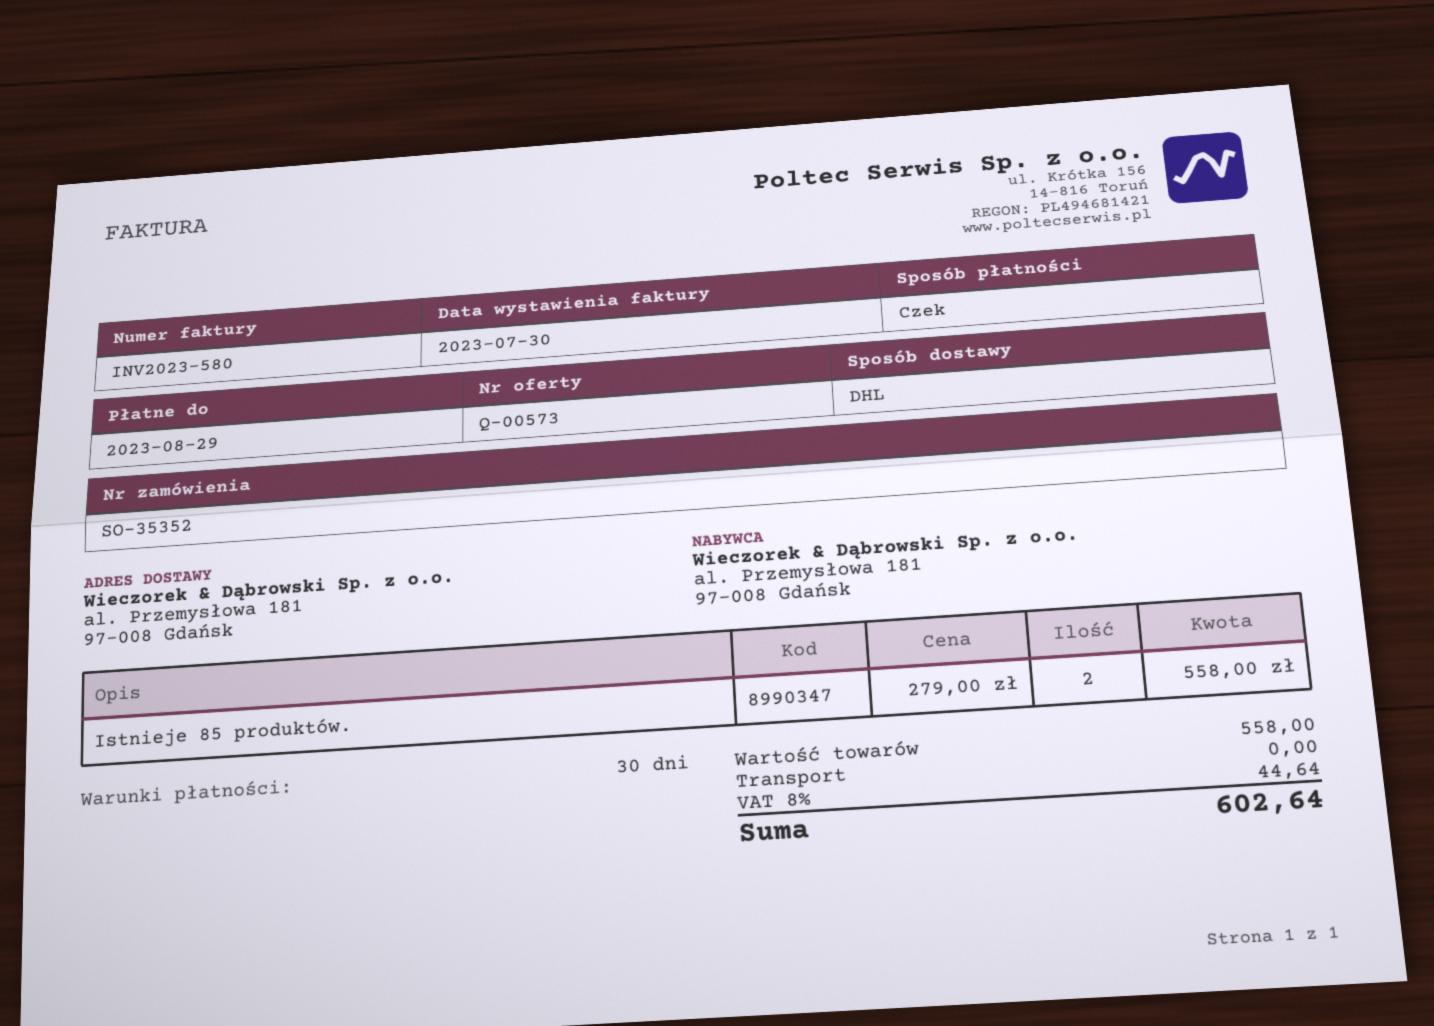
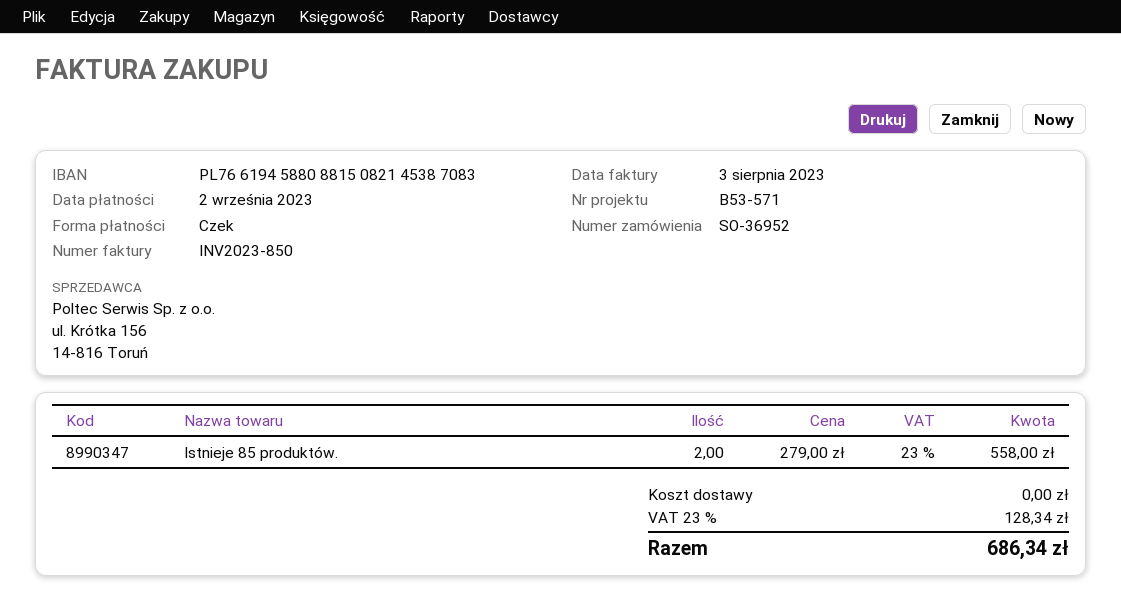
order number: SO-35352 -> SO-36952
invoice number: INV2023-580 -> INV2023-850
invoice date: 2023-07-30 -> 2023-08-03
due date: 2023-08-29 -> 2023-09-02
tax: 8% = 44.64 -> 23% = 128.34
total: 602.64 -> 686.34

